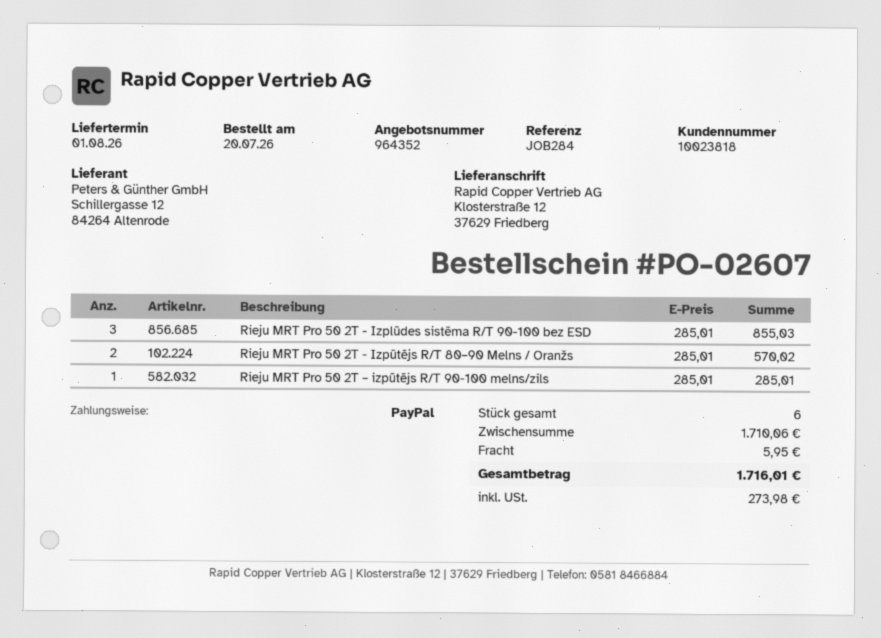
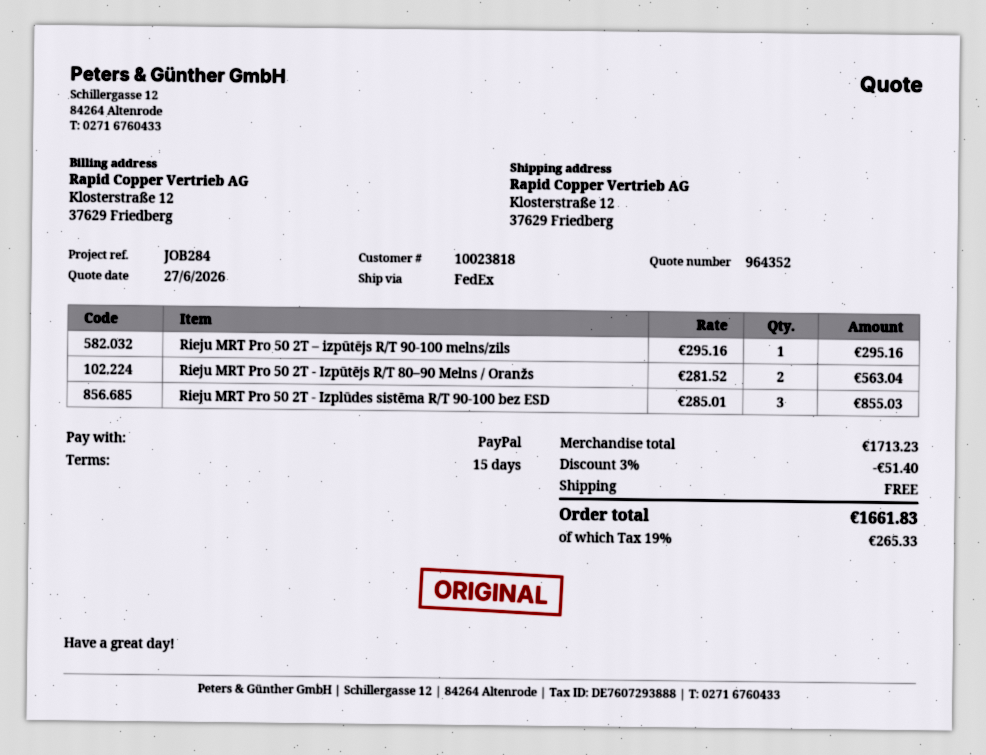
Rieju MRT Pro 50 2T - Izpūtējs R/T 80–90 Melns / Oranžs: 2 x 285.01 = 570.02 -> 2 x 281.52 = 563.04
Rieju MRT Pro 50 2T – izpūtējs R/T 90-100 melns/zils: 1 x 285.01 = 285.01 -> 1 x 295.16 = 295.16
subtotal: 1710.06 -> 1713.23
discount: none -> 3% = 51.40
shipping: 5.95 -> 0.00
tax: 273.98 -> 265.33
total: 1716.01 -> 1661.83

